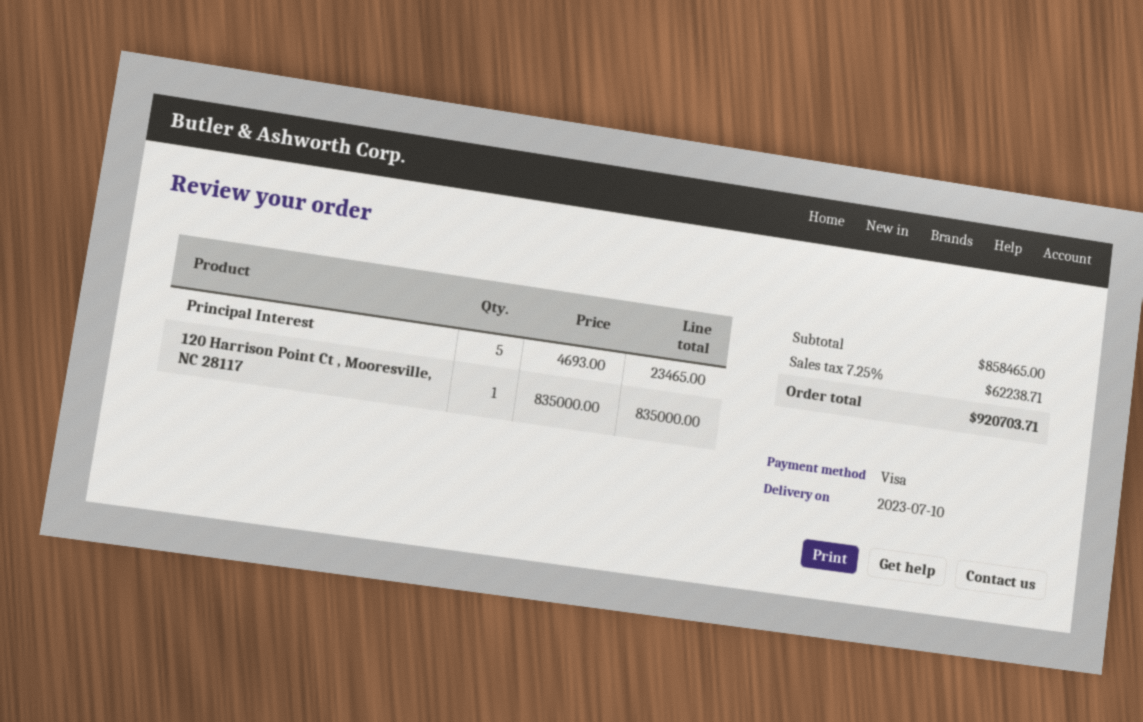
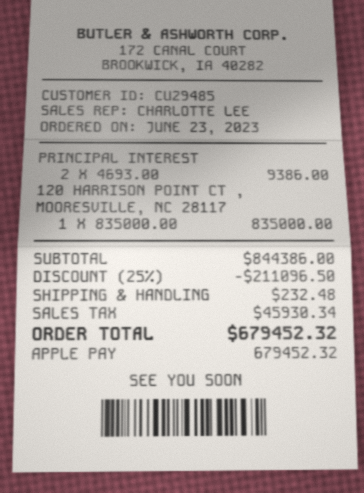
payment method: Visa -> Apple Pay
Principal Interest: 5 x 4693.00 = 23465.00 -> 2 x 4693.00 = 9386.00
subtotal: 858465.00 -> 844386.00
discount: none -> 25% = 211096.50
shipping: none -> 232.48
tax: 62238.71 -> 45930.34
total: 920703.71 -> 679452.32

